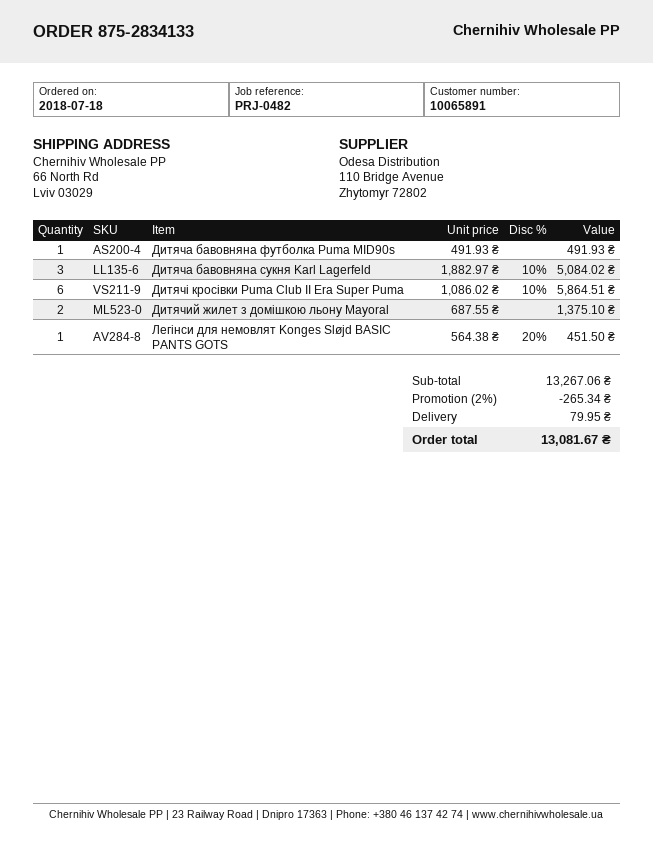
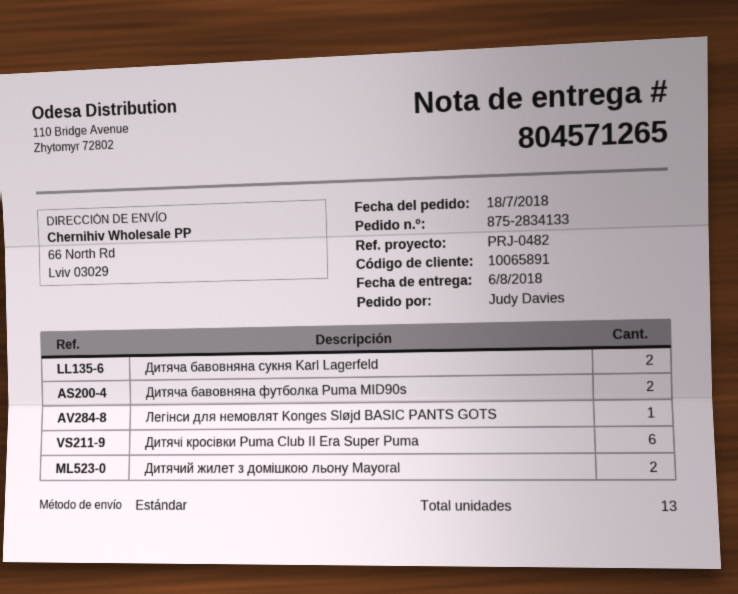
Дитяча бавовняна футболка Puma MID90s: 1 -> 2
Дитяча бавовняна сукня Karl Lagerfeld: 3 -> 2

